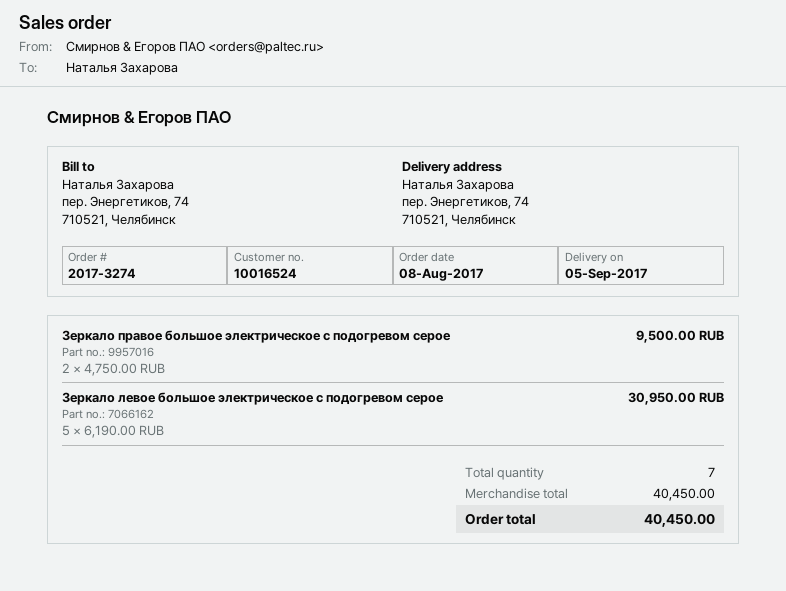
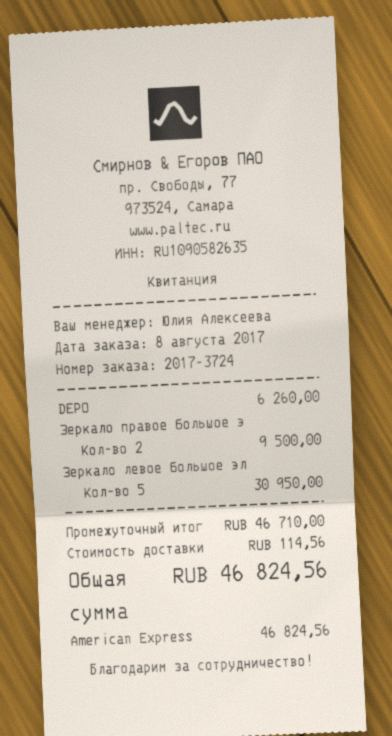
order number: 2017-3274 -> 2017-3724
DEPO: none -> 1 for 6260.00
subtotal: 40450.00 -> 46710.00
shipping: none -> 114.56
total: 40450.00 -> 46824.56

